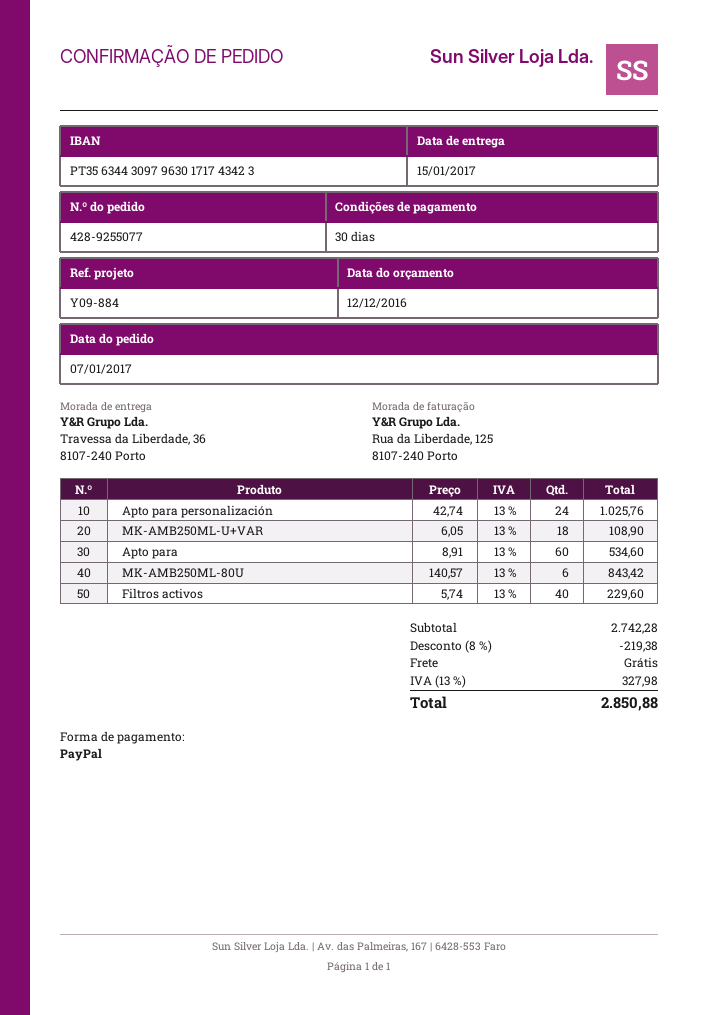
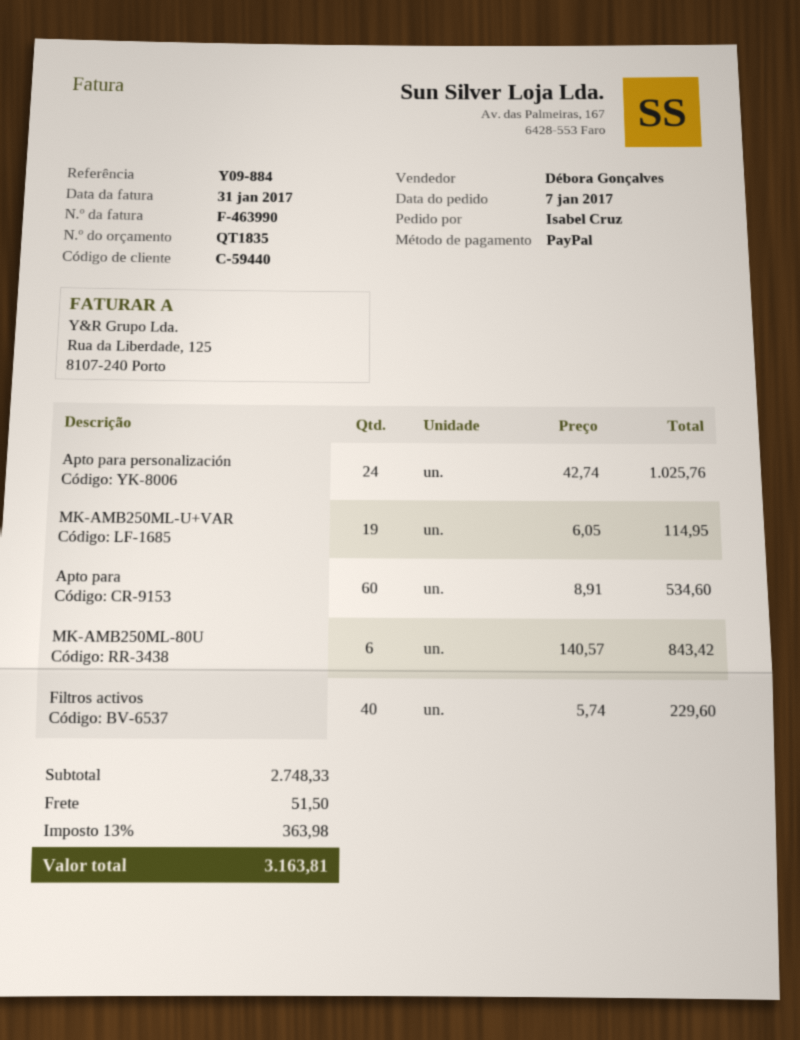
MK-AMB250ML-U+VAR: 18 x 6.05 = 108.90 -> 19 x 6.05 = 114.95
subtotal: 2742.28 -> 2748.33
discount: 8% = 219.38 -> none
shipping: 0.00 -> 51.50
tax: 13% = 327.98 -> 13% = 363.98
total: 2850.88 -> 3163.81

